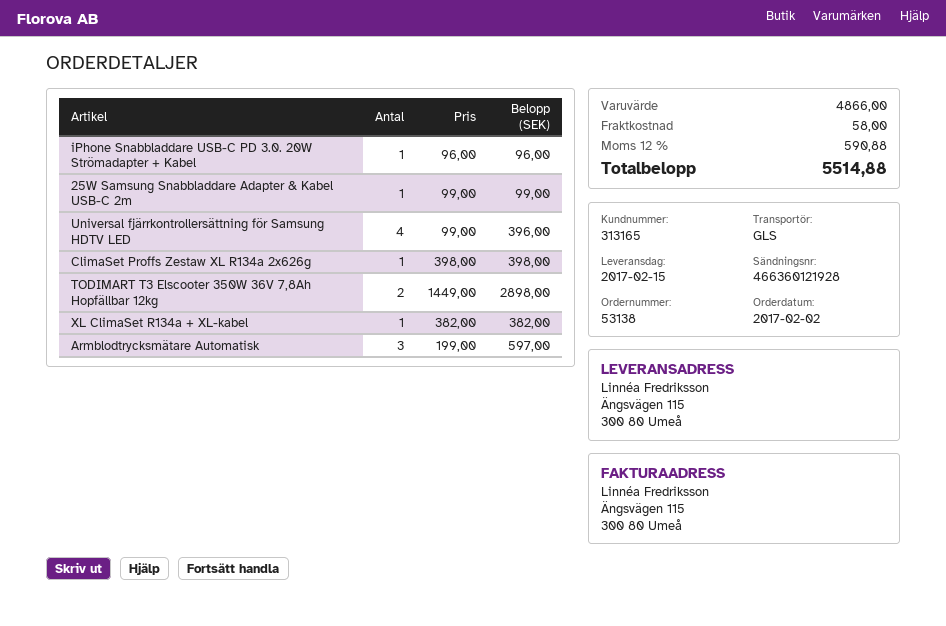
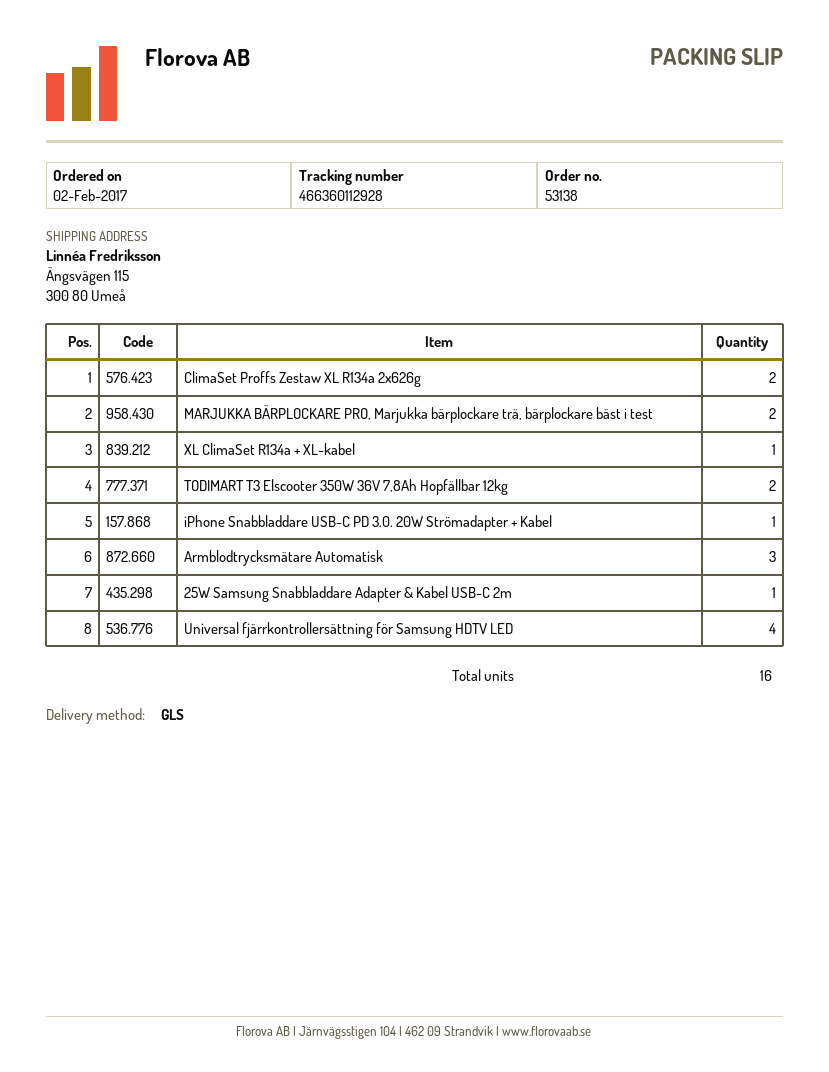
tracking number: 466360121928 -> 466360112928
ClimaSet Proffs Zestaw XL R134a 2x626g: 1 -> 2
MARJUKKA BÄRPLOCKARE PRO, Marjukka bärplockare trä, bärplockare bäst i test: none -> 2

